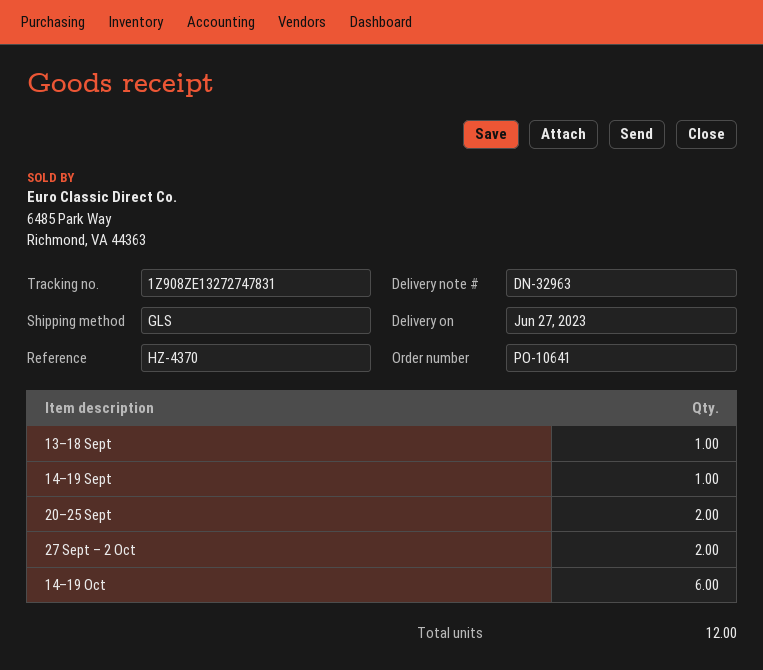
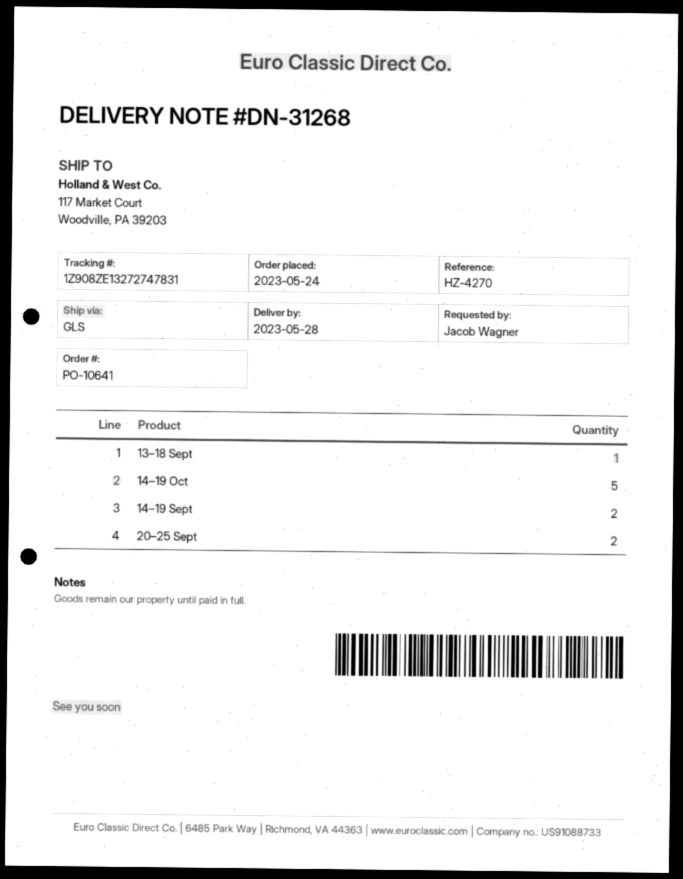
delivery note number: DN-32963 -> DN-31268
delivery date: 2023-06-27 -> 2023-05-28
reference: HZ-4370 -> HZ-4270
14–19 Sept: 1 -> 2
27 Sept – 2 Oct: 2 -> none
14–19 Oct: 6 -> 5

